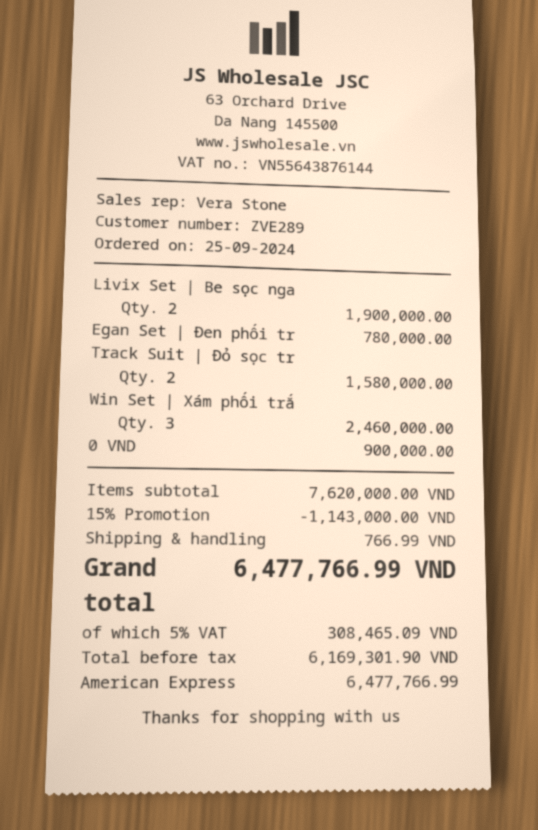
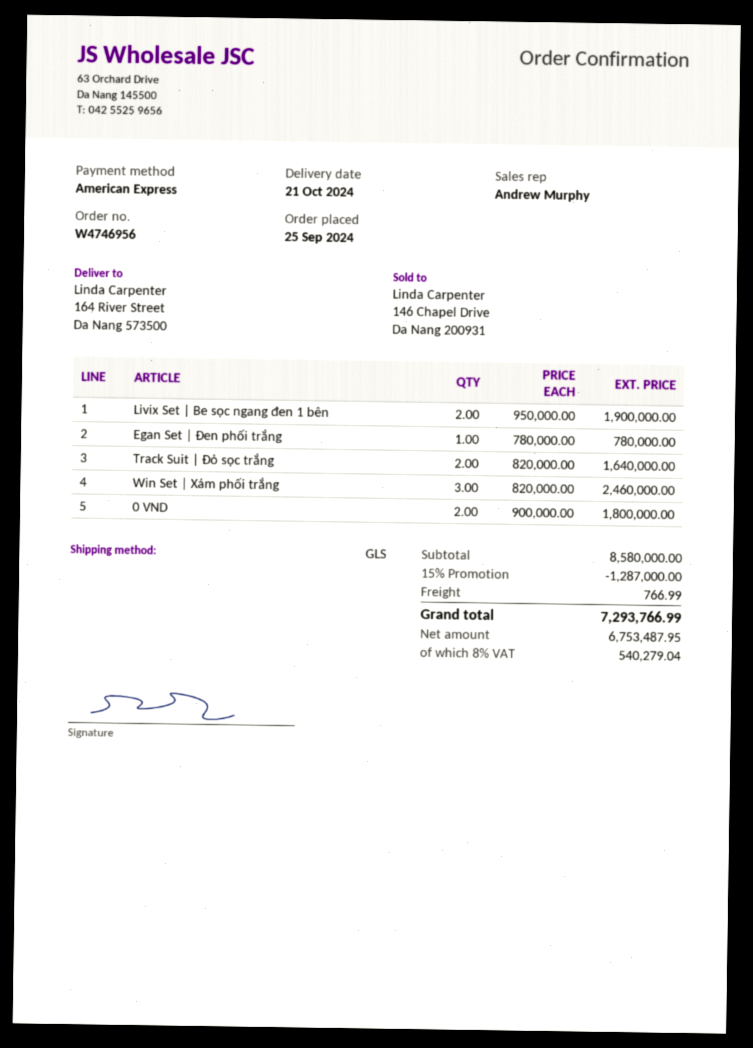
sales rep: Vera Stone -> Andrew Murphy
Track Suit | Đỏ sọc tr: 2 for 1580000.00 -> 2 for 1640000.00
0 VND: 1 for 900000.00 -> 2 for 1800000.00
subtotal: 7620000.00 -> 8580000.00
discount: 15% = 1143000.00 -> 15% = 1287000.00
net: 6169301.90 -> 6753487.95
tax: 5% = 308465.09 -> 8% = 540279.04
total: 6477766.99 -> 7293766.99

